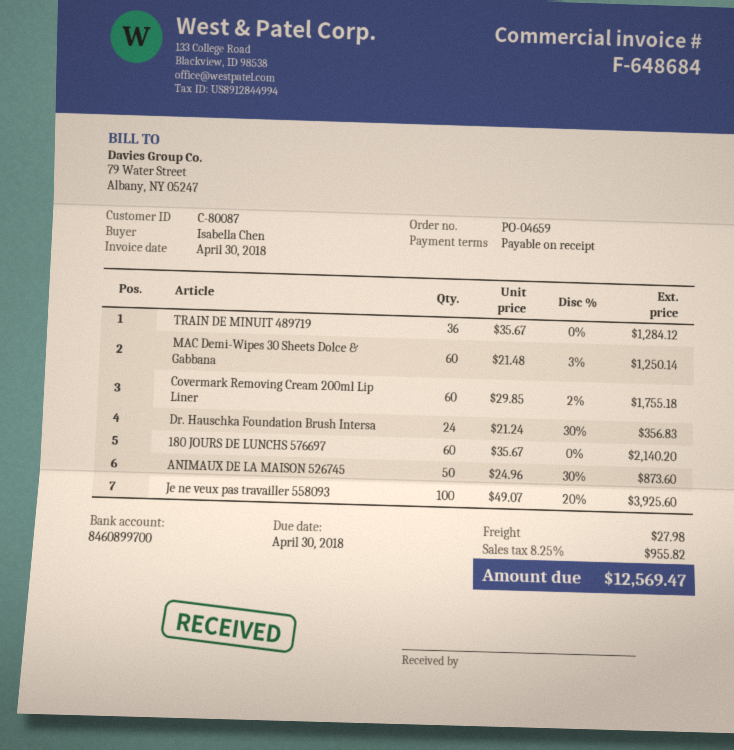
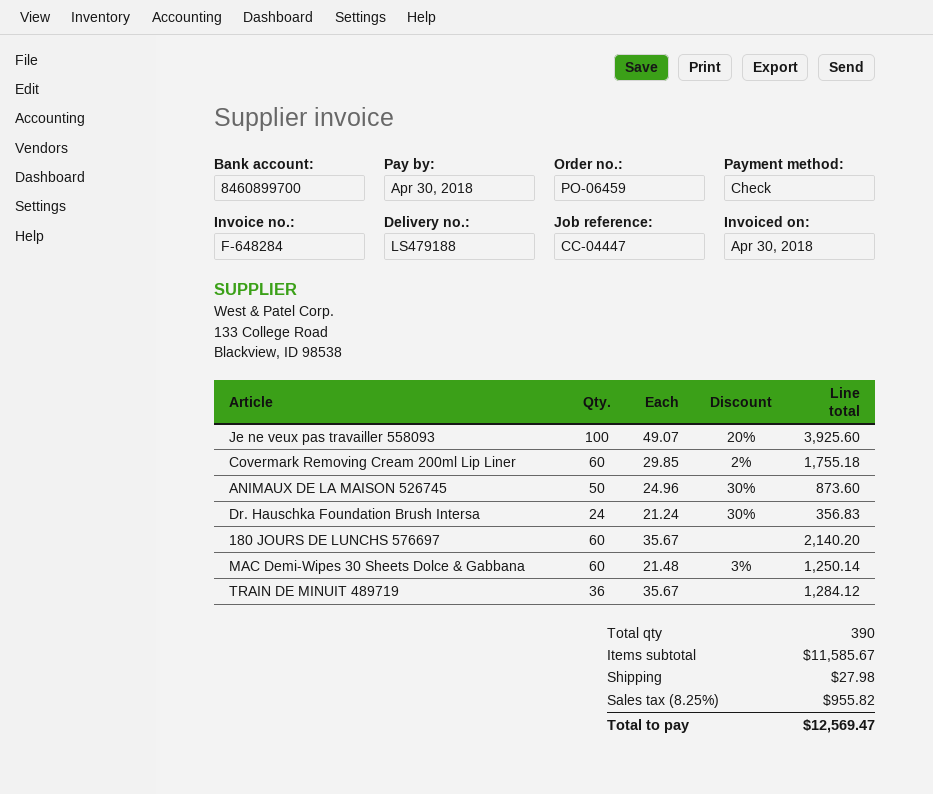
order number: PO-04659 -> PO-06459
invoice number: F-648684 -> F-648284

